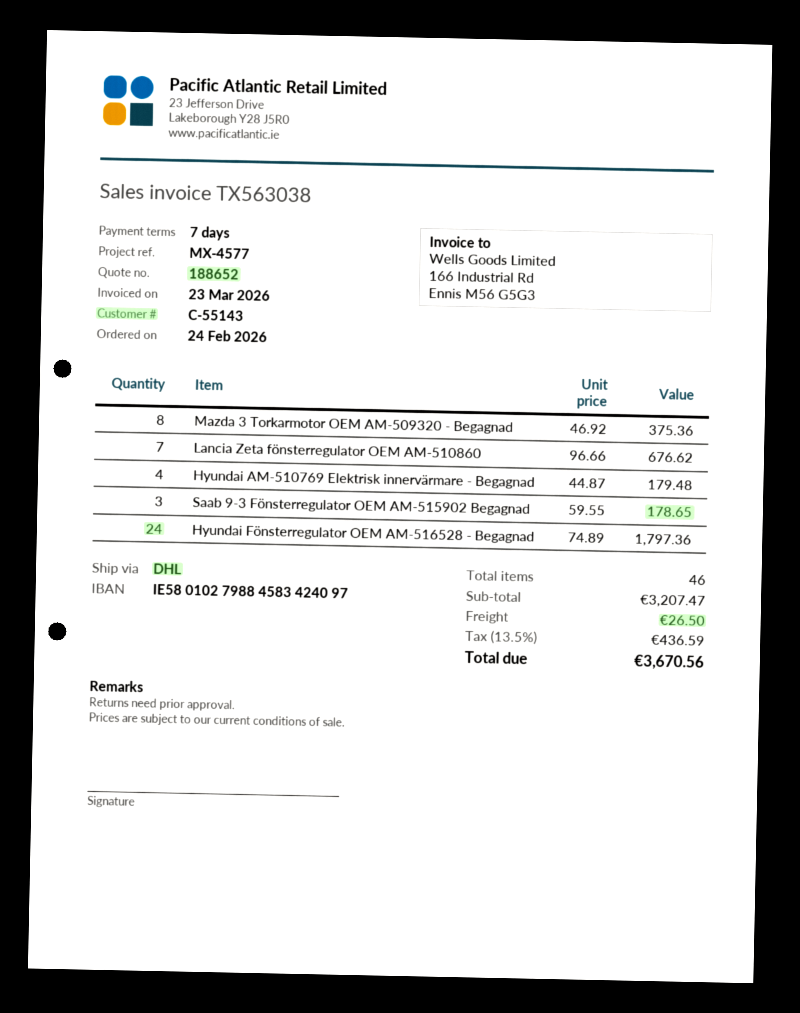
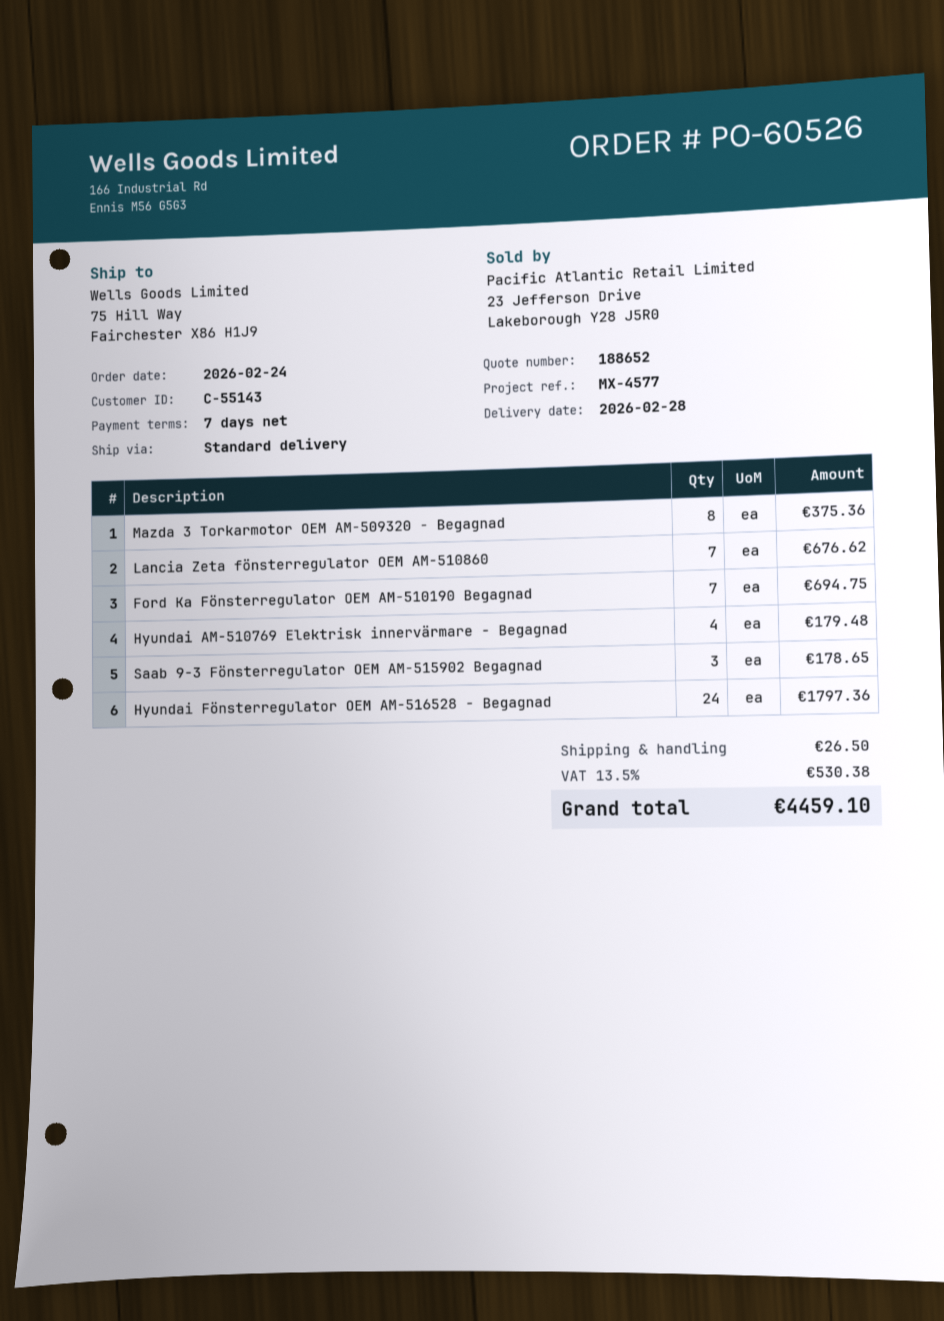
shipping method: DHL -> standard
Ford Ka Fönsterregulator OEM AM-510190 Begagnad: none -> 7 for 694.75
tax: 13.5% = 436.59 -> 13.5% = 530.38
total: 3670.56 -> 4459.10

